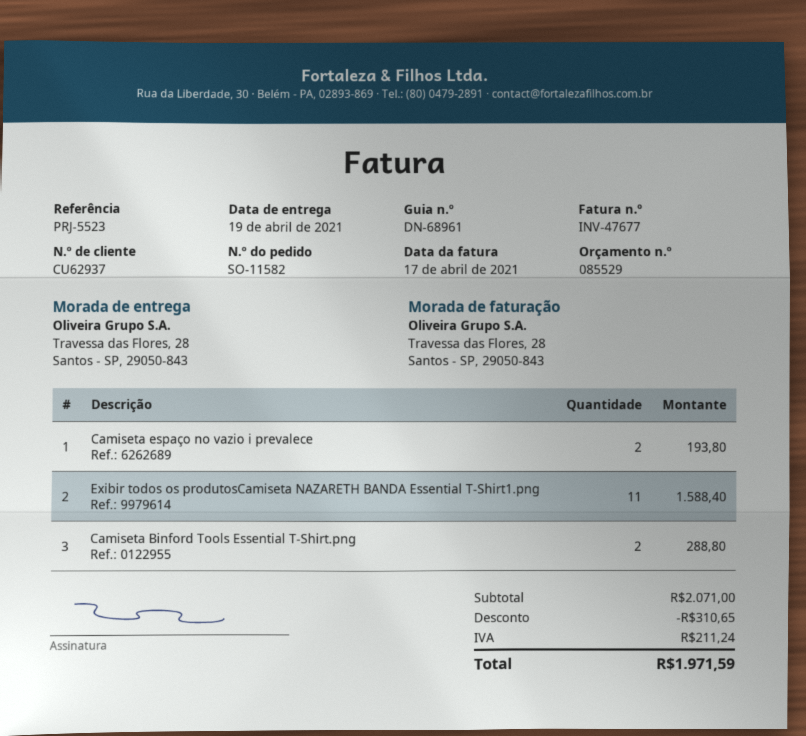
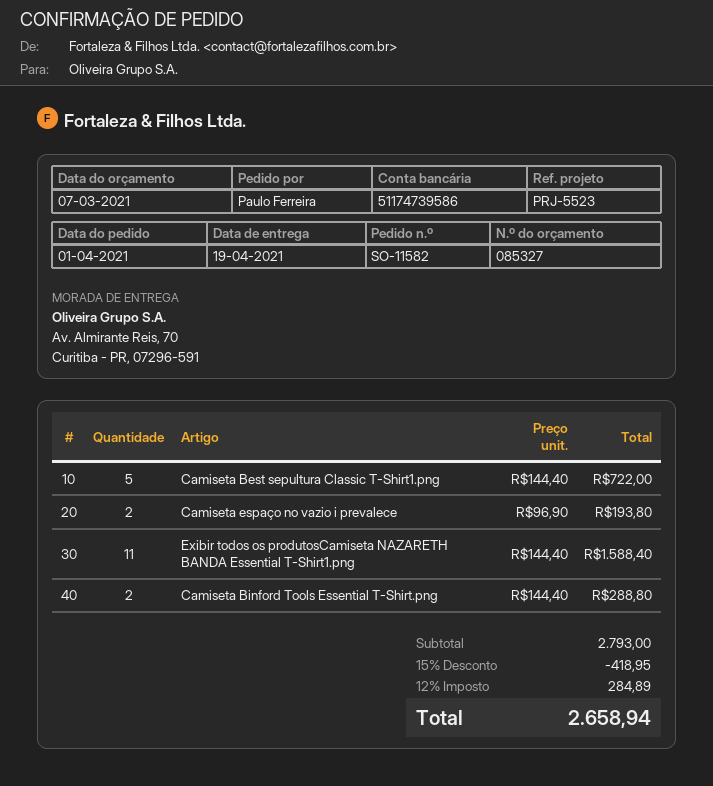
quote number: 085529 -> 085327
ship to: Travessa das Flores, 28, Santos - SP, 29050-843 -> Av. Almirante Reis, 70, Curitiba - PR, 07296-591
Camiseta Best sepultura Classic T-Shirt1.png: none -> 5 for 722.00
subtotal: 2071.00 -> 2793.00
discount: 310.65 -> 418.95
tax: 211.24 -> 284.89
total: 1971.59 -> 2658.94

